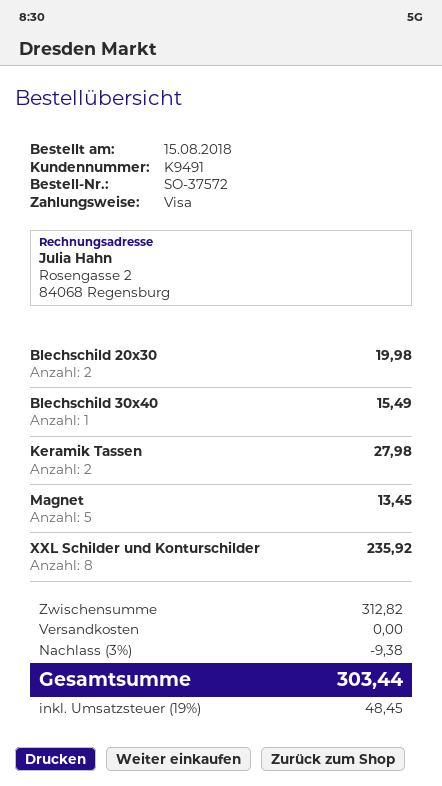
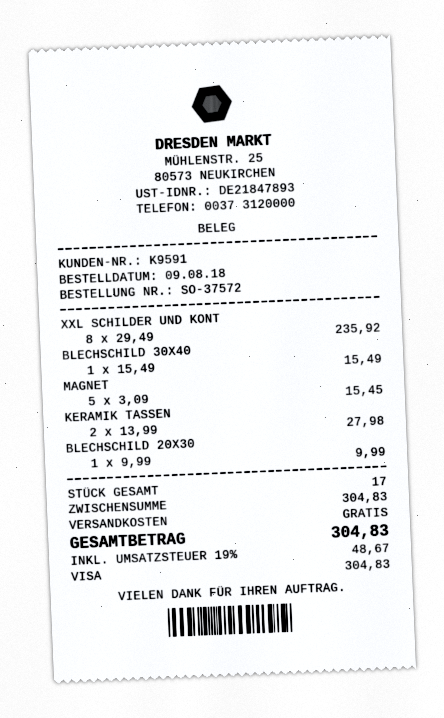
order date: 2018-08-15 -> 2018-08-09
customer number: K9491 -> K9591
Blechschild 20x30: 2 for 19.98 -> 1 for 9.99
Magnet: 5 for 13.45 -> 5 for 15.45
subtotal: 312.82 -> 304.83
discount: 3% = 9.38 -> none
tax: 19% = 48.45 -> 19% = 48.67
total: 303.44 -> 304.83

